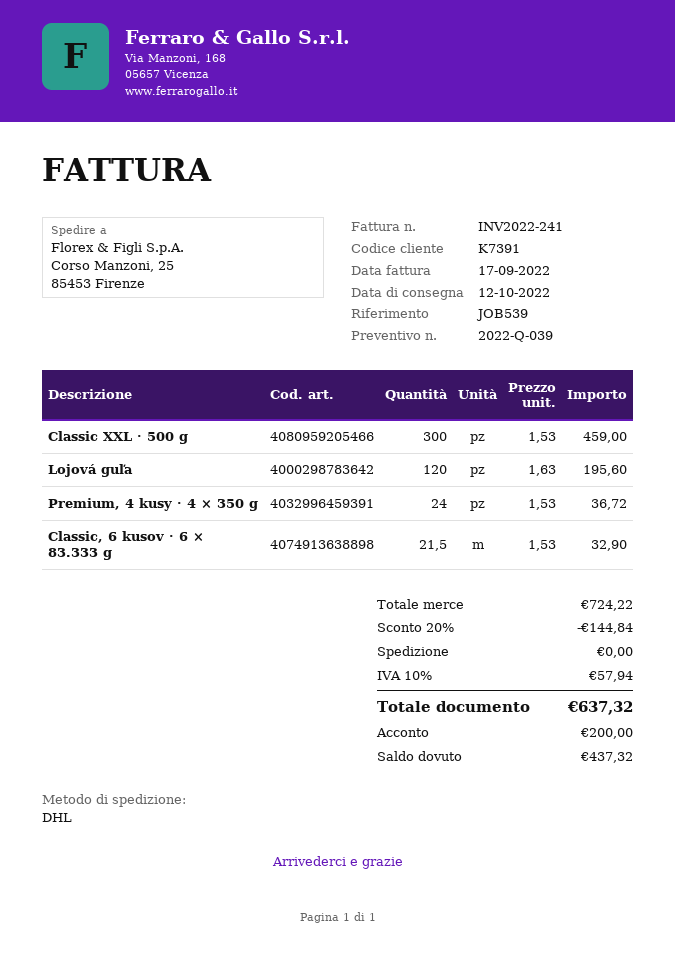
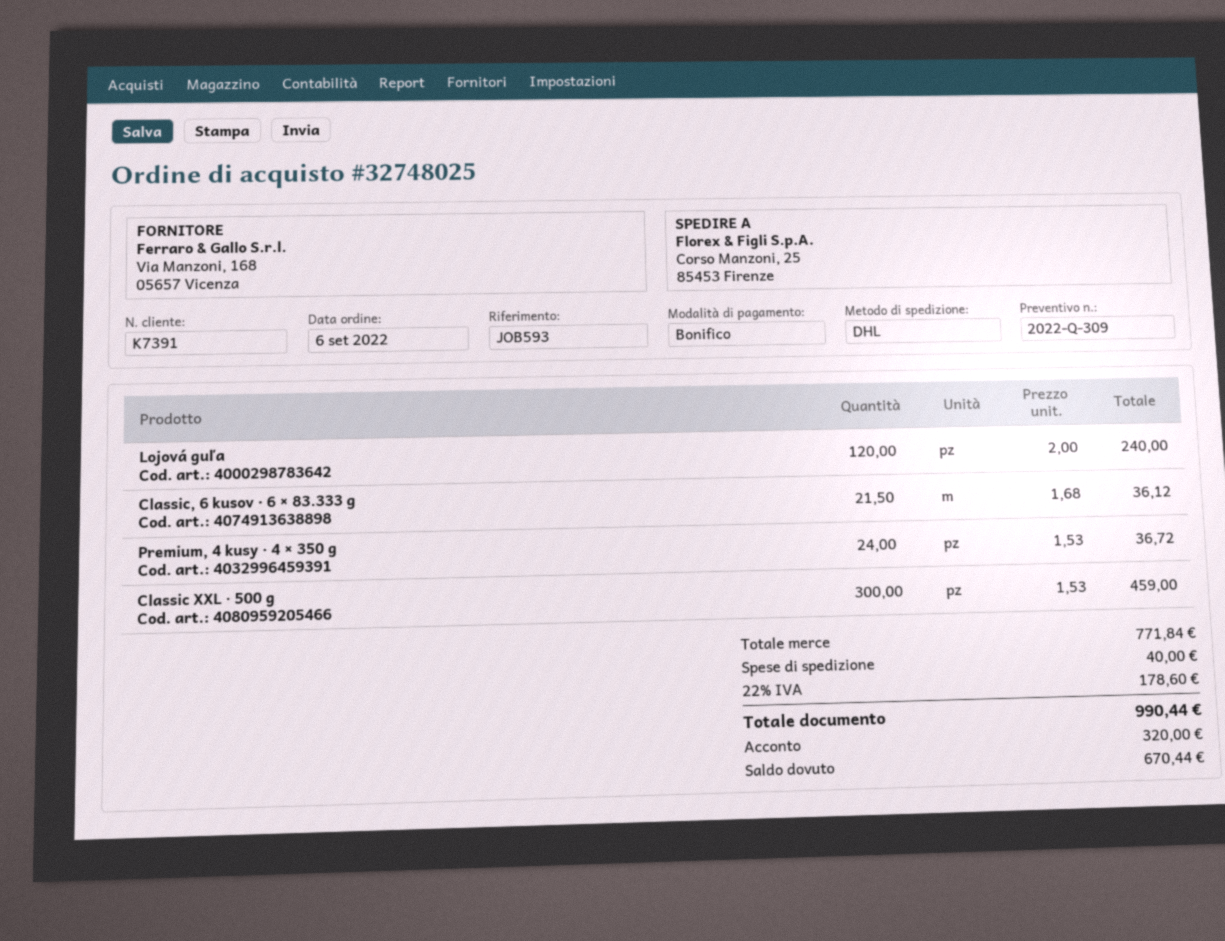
quote number: 2022-Q-039 -> 2022-Q-309
reference: JOB539 -> JOB593
Lojová guľa: 120 x 1.63 = 195.60 -> 120 x 2.00 = 240.00
Classic, 6 kusov · 6 × 83.333 g: 21.5 x 1.53 = 32.90 -> 21.5 x 1.68 = 36.12
subtotal: 724.22 -> 771.84
discount: 20% = 144.84 -> none
shipping: 0.00 -> 40.00
tax: 10% = 57.94 -> 22% = 178.60
total: 637.32 -> 990.44
deposit: 200.00 -> 320.00
balance: 437.32 -> 670.44

